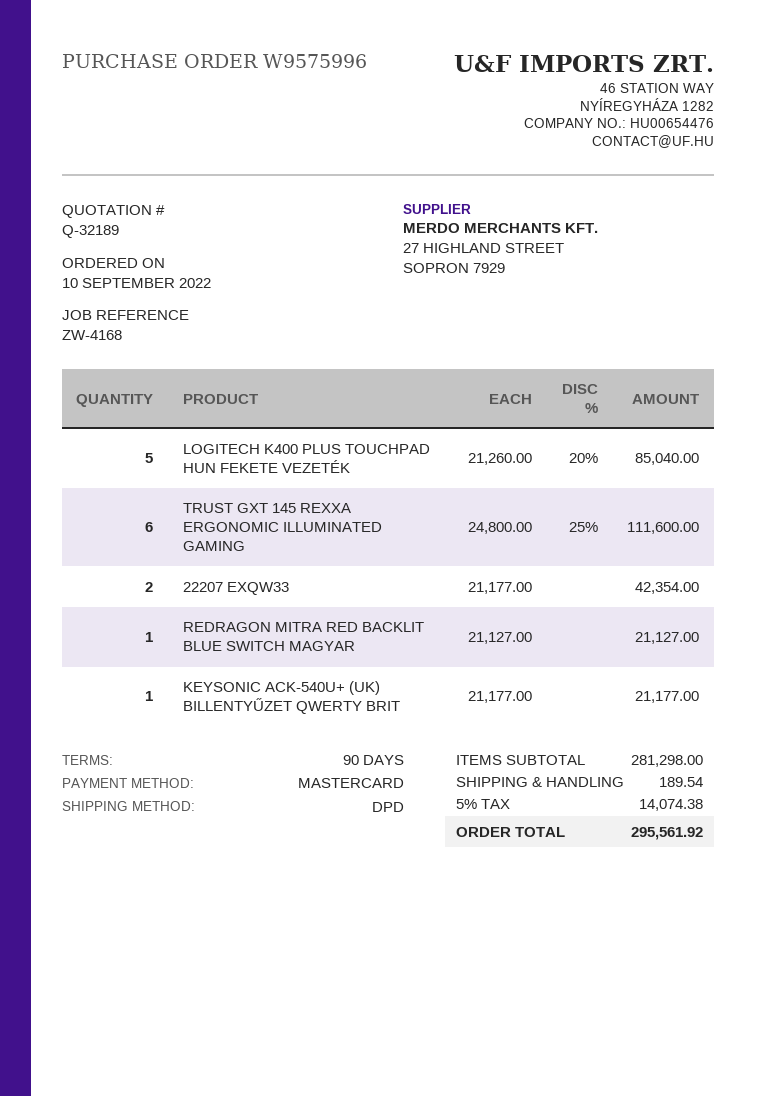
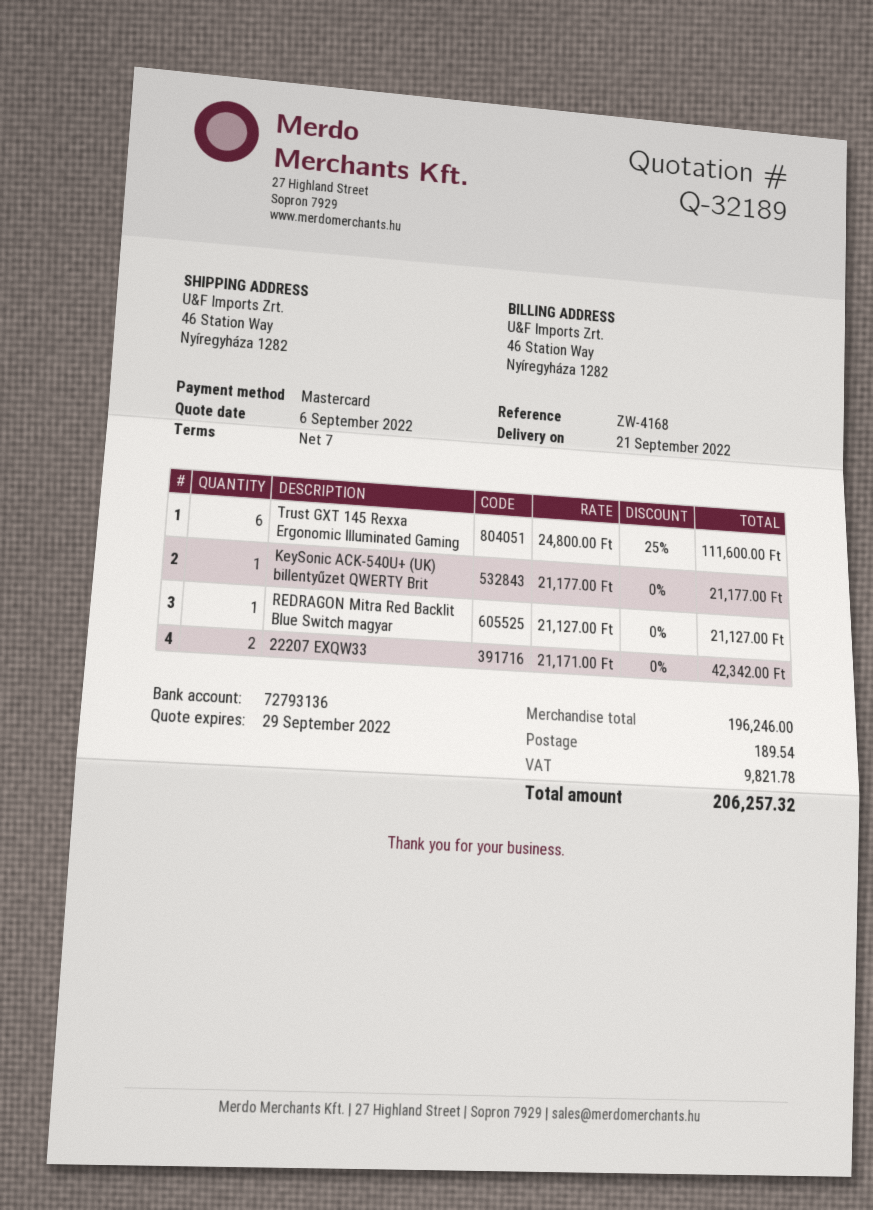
payment terms: 90 days -> 7 days
LOGITECH K400 PLUS TOUCHPAD HUN FEKETE VEZETÉK: 5 x 21260.00 - 20% = 85040.00 -> none
22207 EXQW33: 2 x 21177.00 = 42354.00 -> 2 x 21171.00 = 42342.00
subtotal: 281298.00 -> 196246.00
tax: 14074.38 -> 9821.78
total: 295561.92 -> 206257.32

